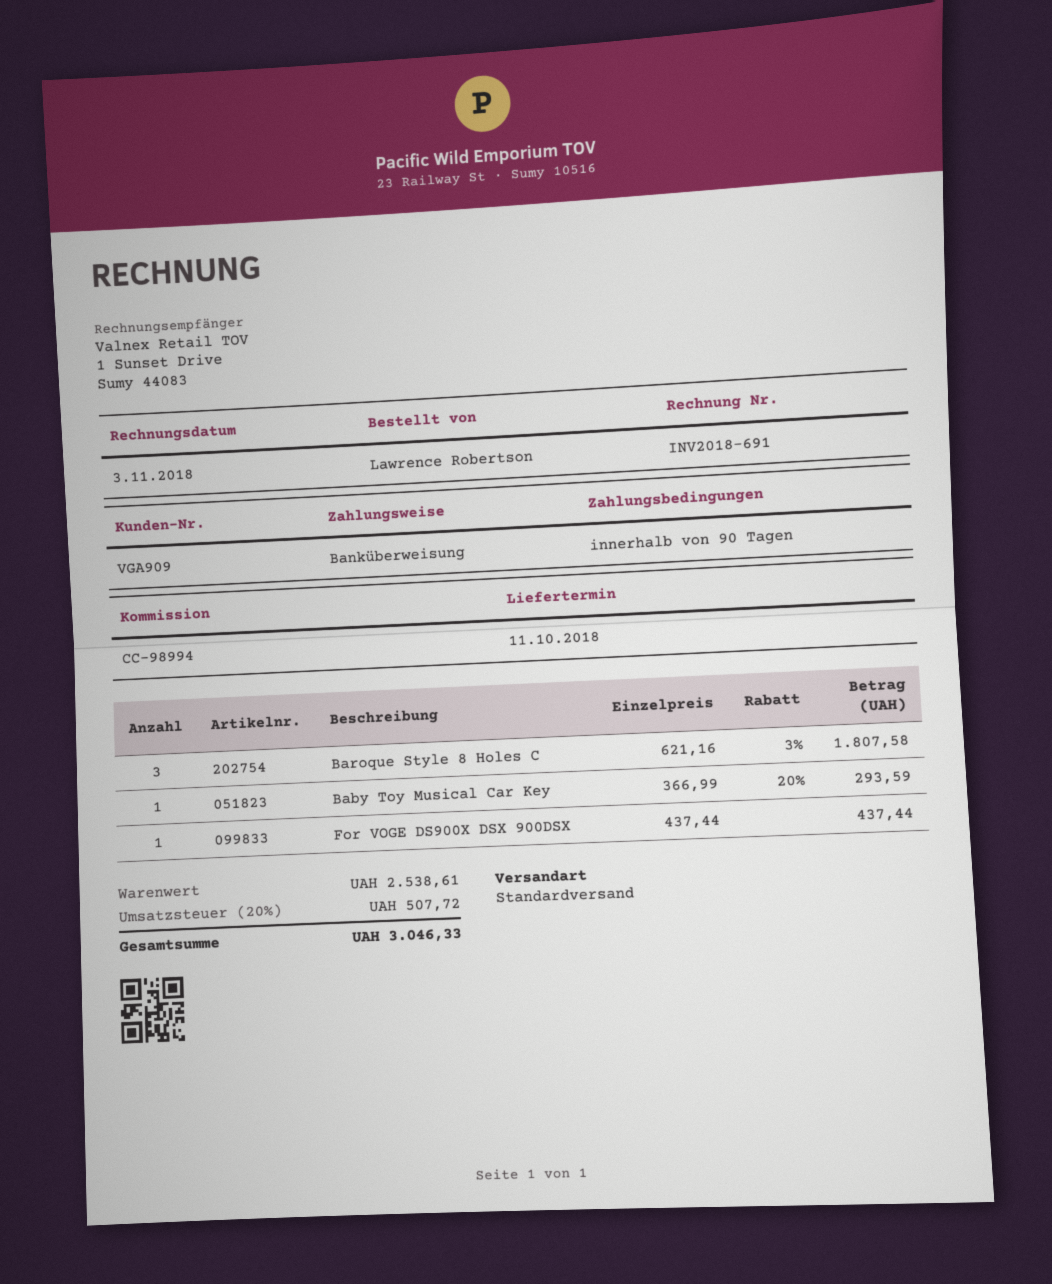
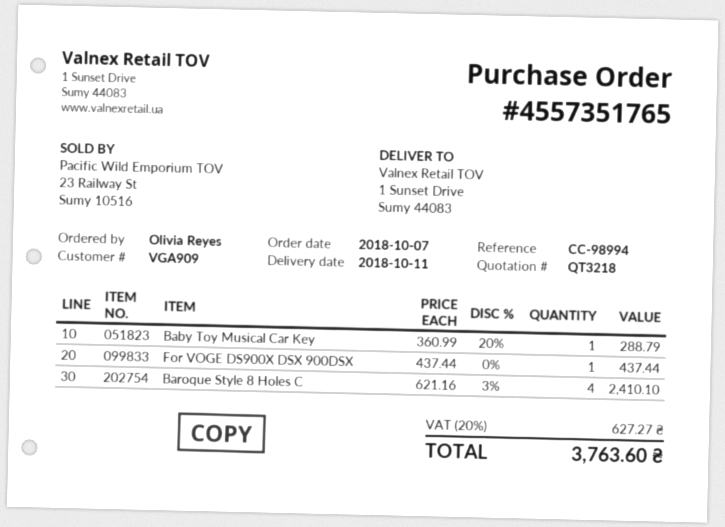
ordered by: Lawrence Robertson -> Olivia Reyes
Baroque Style 8 Holes C: 3 x 621.16 - 3% = 1807.58 -> 4 x 621.16 - 3% = 2410.10
Baby Toy Musical Car Key: 1 x 366.99 - 20% = 293.59 -> 1 x 360.99 - 20% = 288.79
tax: 20% = 507.72 -> 20% = 627.27
total: 3046.33 -> 3763.60

